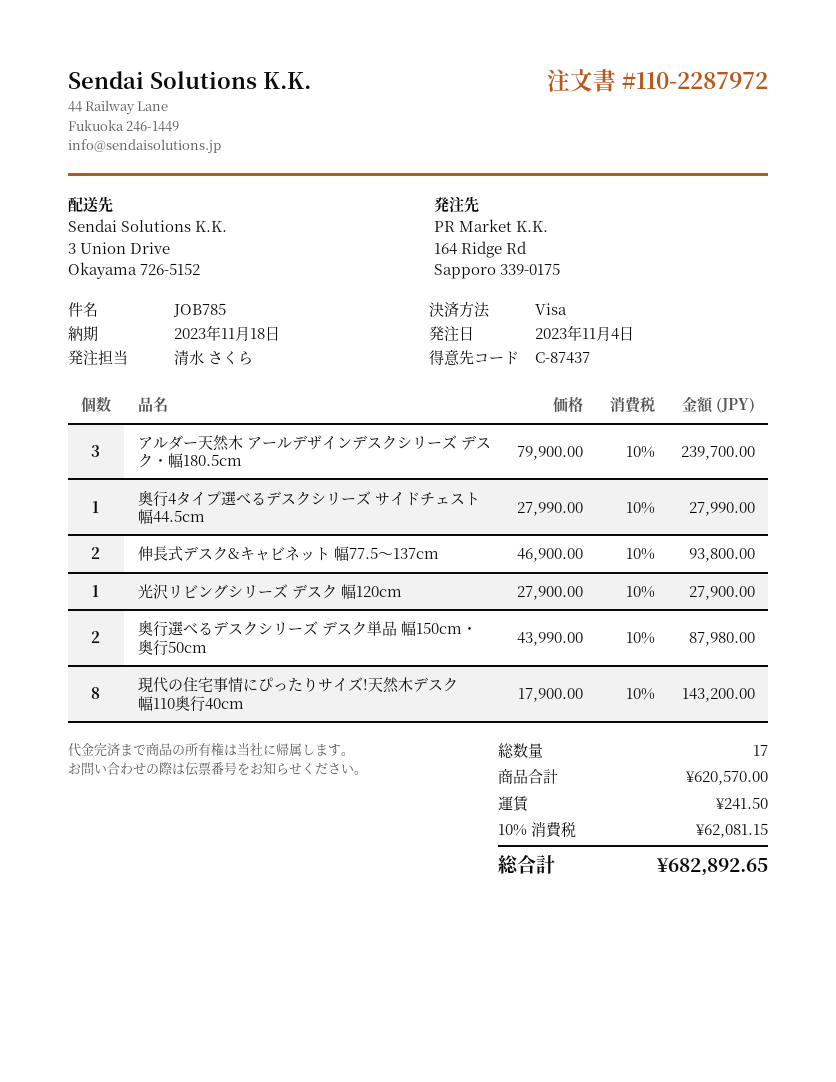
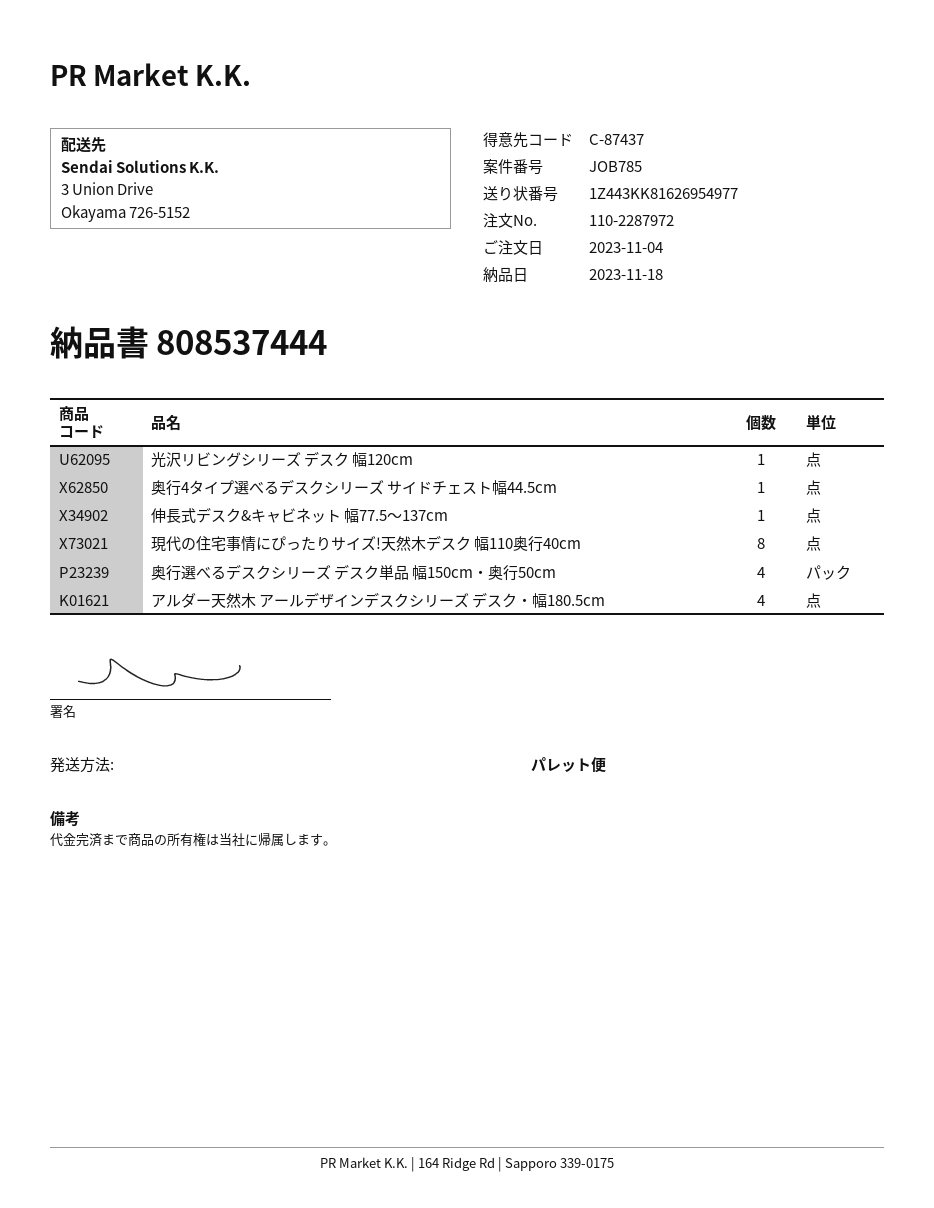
アルダー天然木 アールデザインデスクシリーズ デスク・幅180.5cm: 3 -> 4
伸長式デスク&キャビネット 幅77.5〜137cm: 2 -> 1
奥行選べるデスクシリーズ デスク単品 幅150cm・奥行50cm: 2 -> 4

